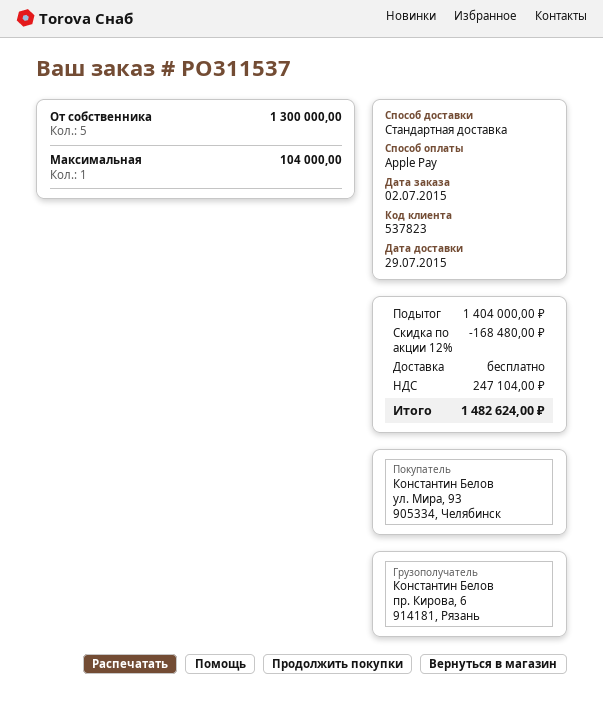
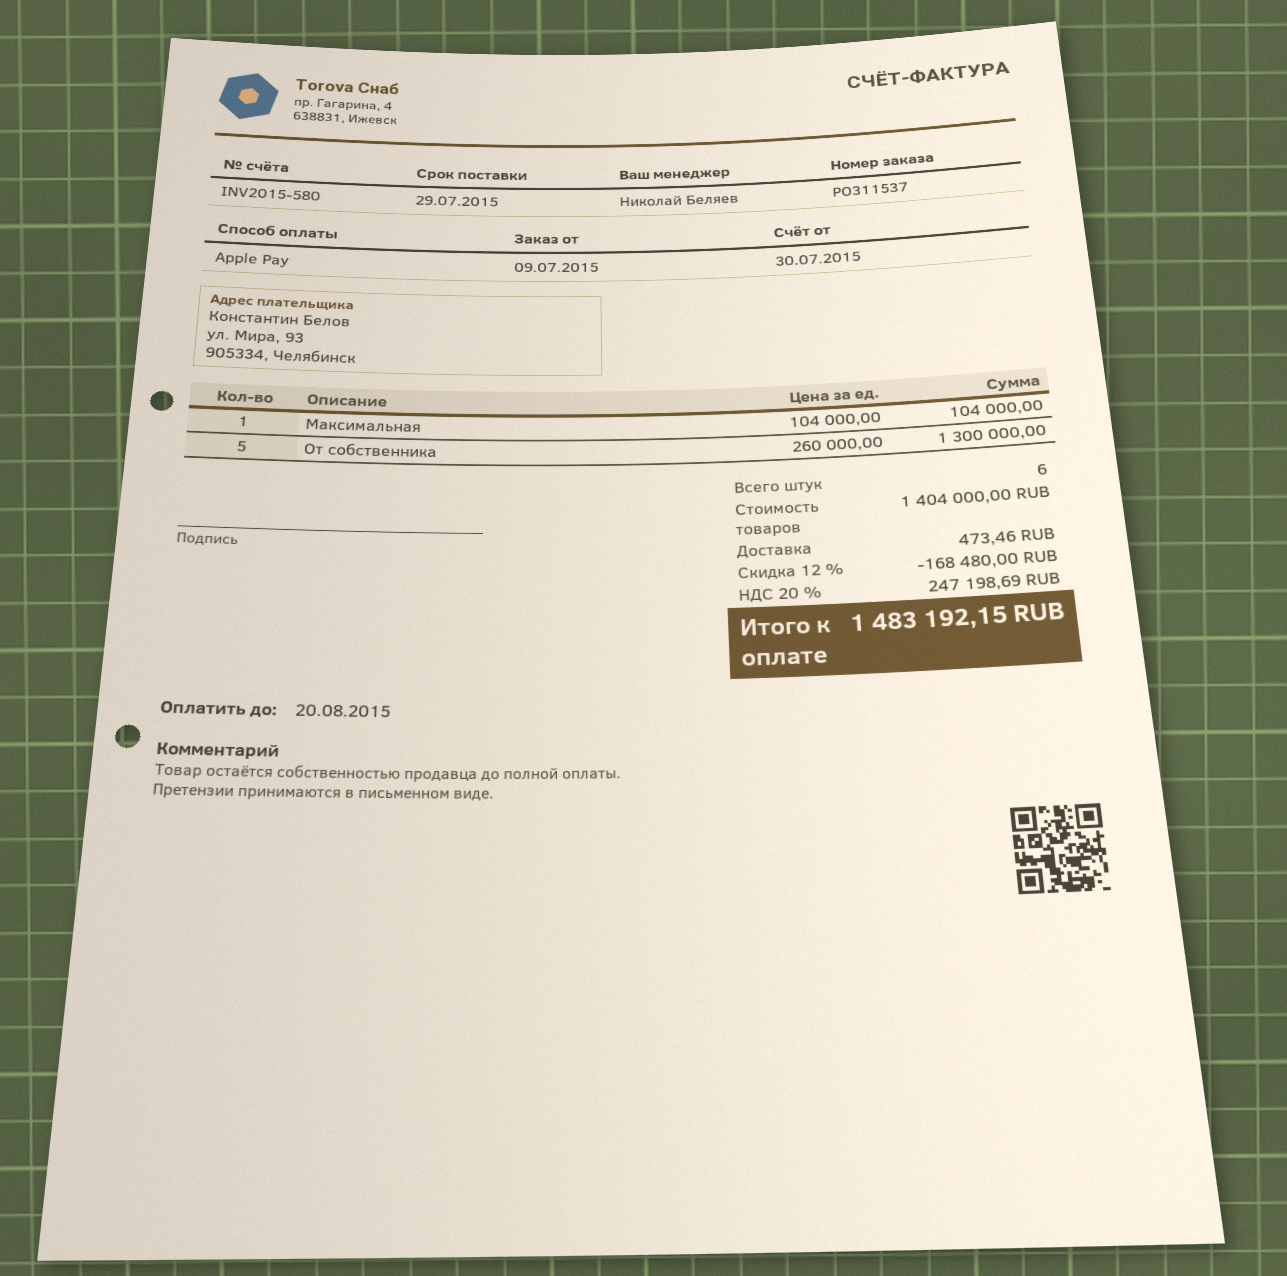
order date: 2015-07-02 -> 2015-07-09
shipping: 0.00 -> 473.46
tax: 247104.00 -> 247198.69
total: 1482624.00 -> 1483192.15

